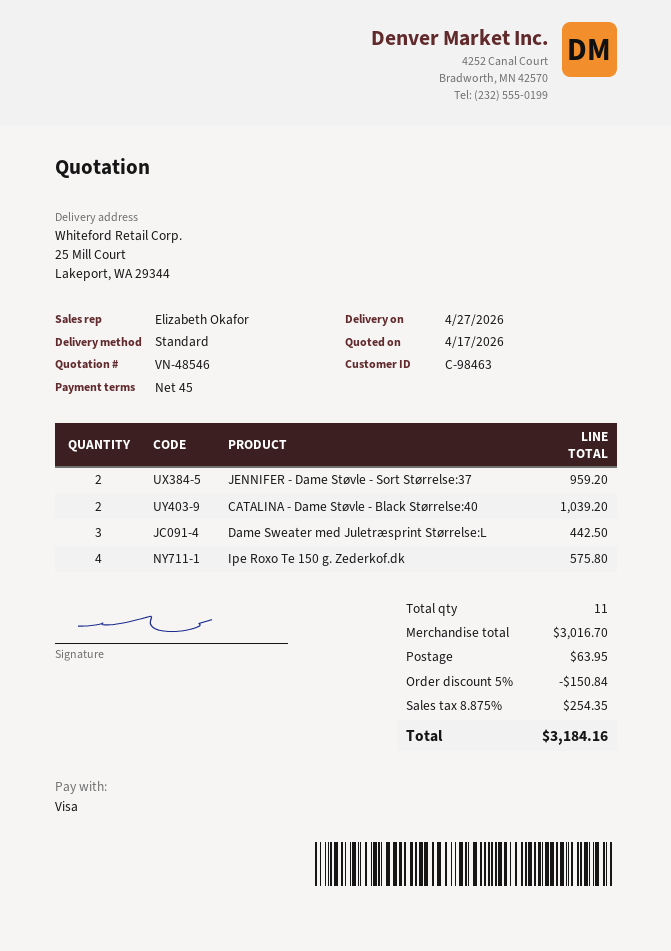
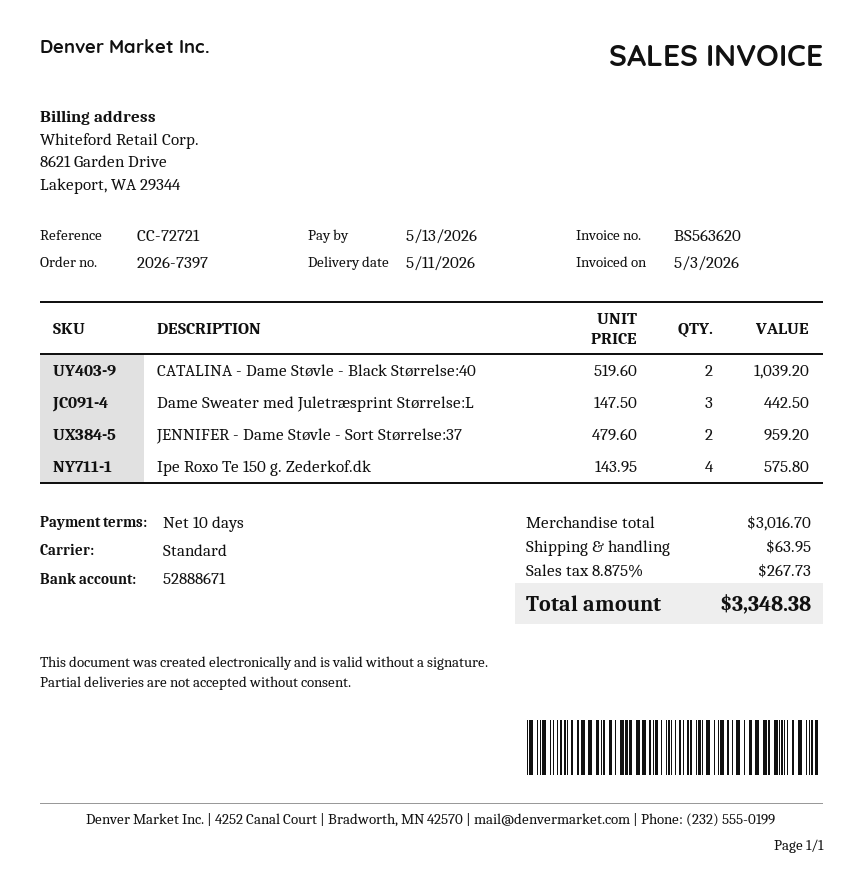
delivery date: 2026-04-27 -> 2026-05-11
payment terms: 45 days -> 10 days
discount: 5% = 150.84 -> none
tax: 8.875% = 254.35 -> 8.875% = 267.73
total: 3184.16 -> 3348.38

